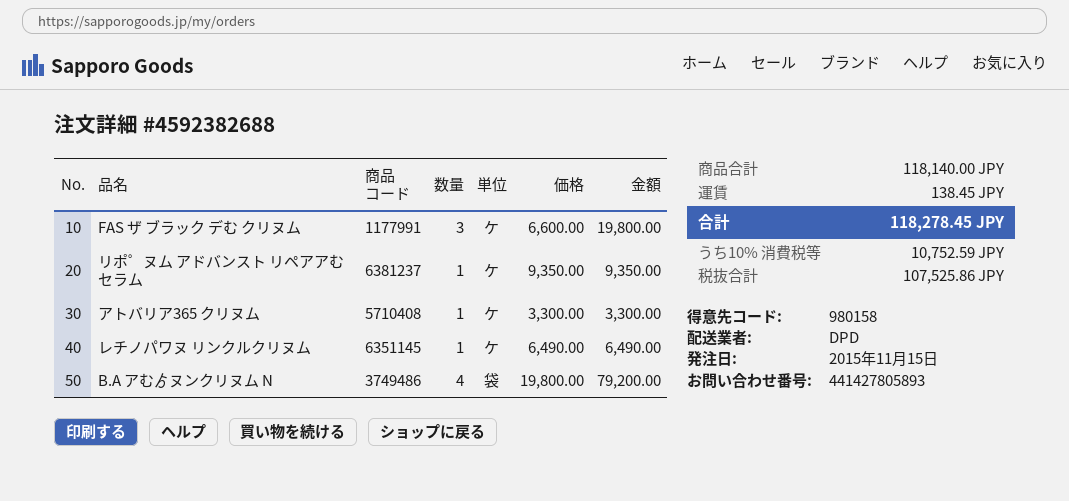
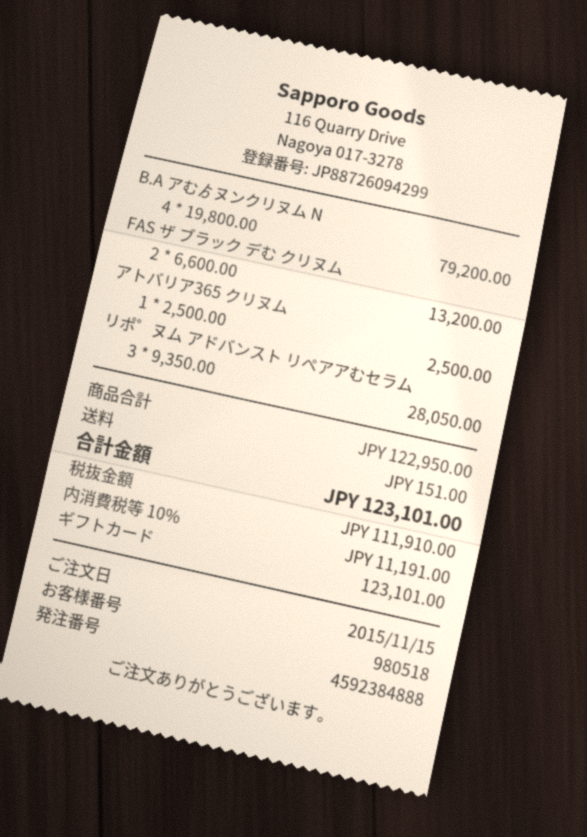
order number: 4592382688 -> 4592384888
customer number: 980158 -> 980518
FAS ザ ブラック デむ クリヌム: 3 x 6600.00 = 19800.00 -> 2 x 6600.00 = 13200.00
リポ゜ヌム アドバンスト リペアアむセラム: 1 x 9350.00 = 9350.00 -> 3 x 9350.00 = 28050.00
アトバリア365 クリヌム: 1 x 3300.00 = 3300.00 -> 1 x 2500.00 = 2500.00
レチノパワヌ リンクルクリヌム: 1 x 6490.00 = 6490.00 -> none
subtotal: 118140.00 -> 122950.00
shipping: 138.45 -> 151.00
net: 107525.86 -> 111910.00
tax: 10% = 10752.59 -> 10% = 11191.00
total: 118278.45 -> 123101.00

